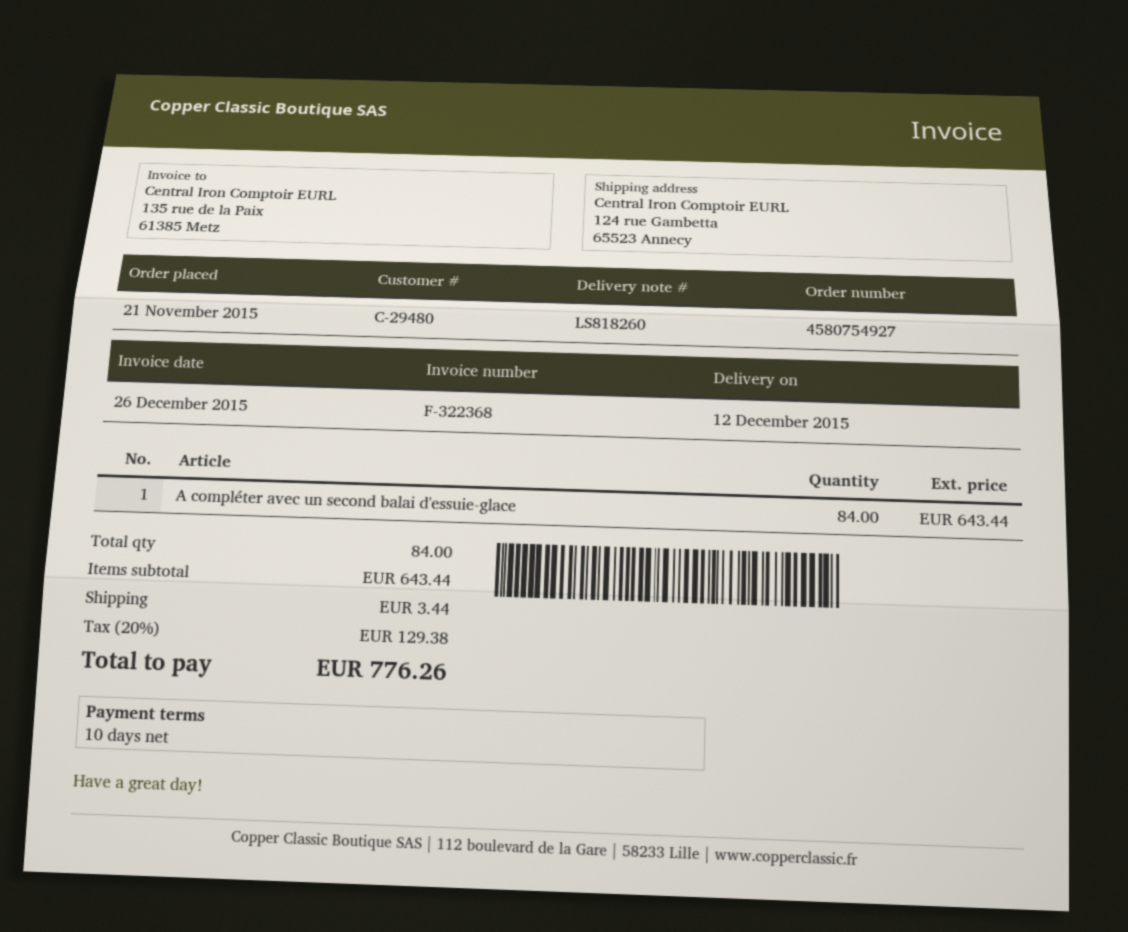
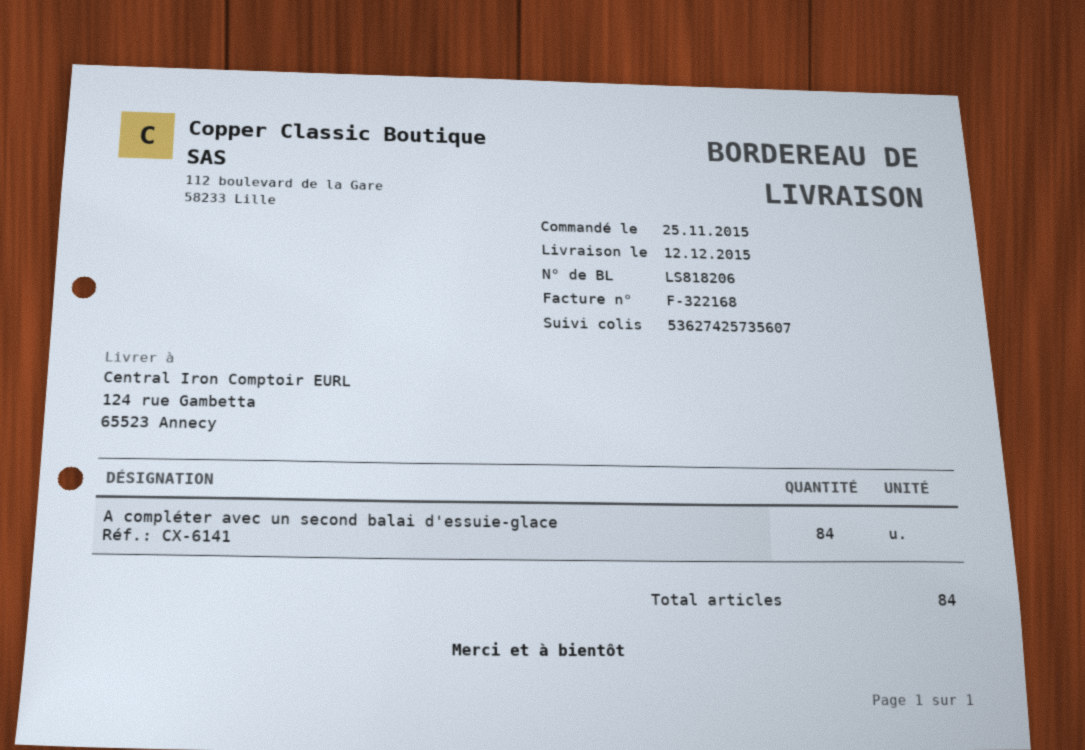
order date: 2015-11-21 -> 2015-11-25
delivery note number: LS818260 -> LS818206
invoice number: F-322368 -> F-322168

